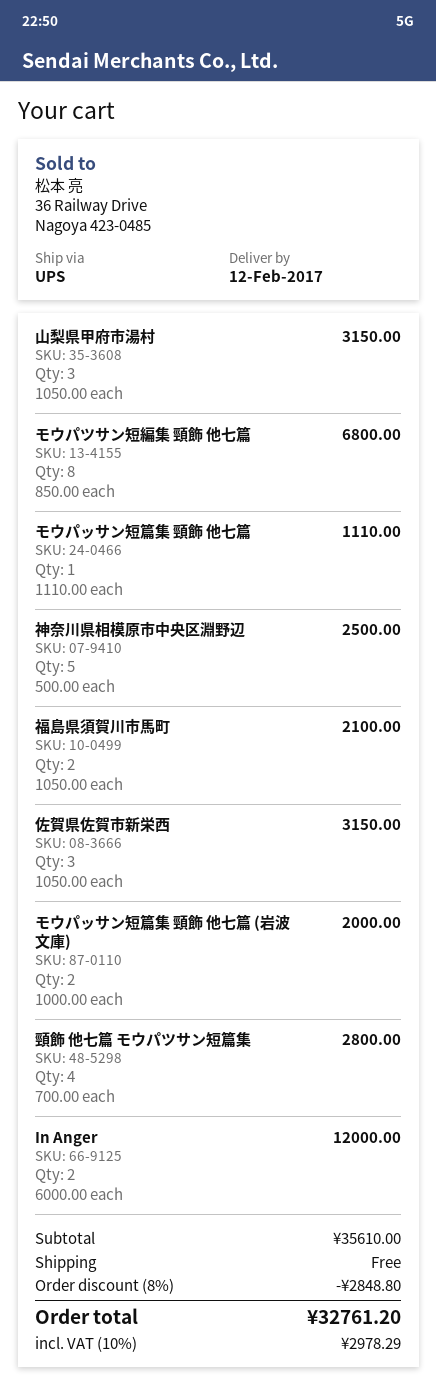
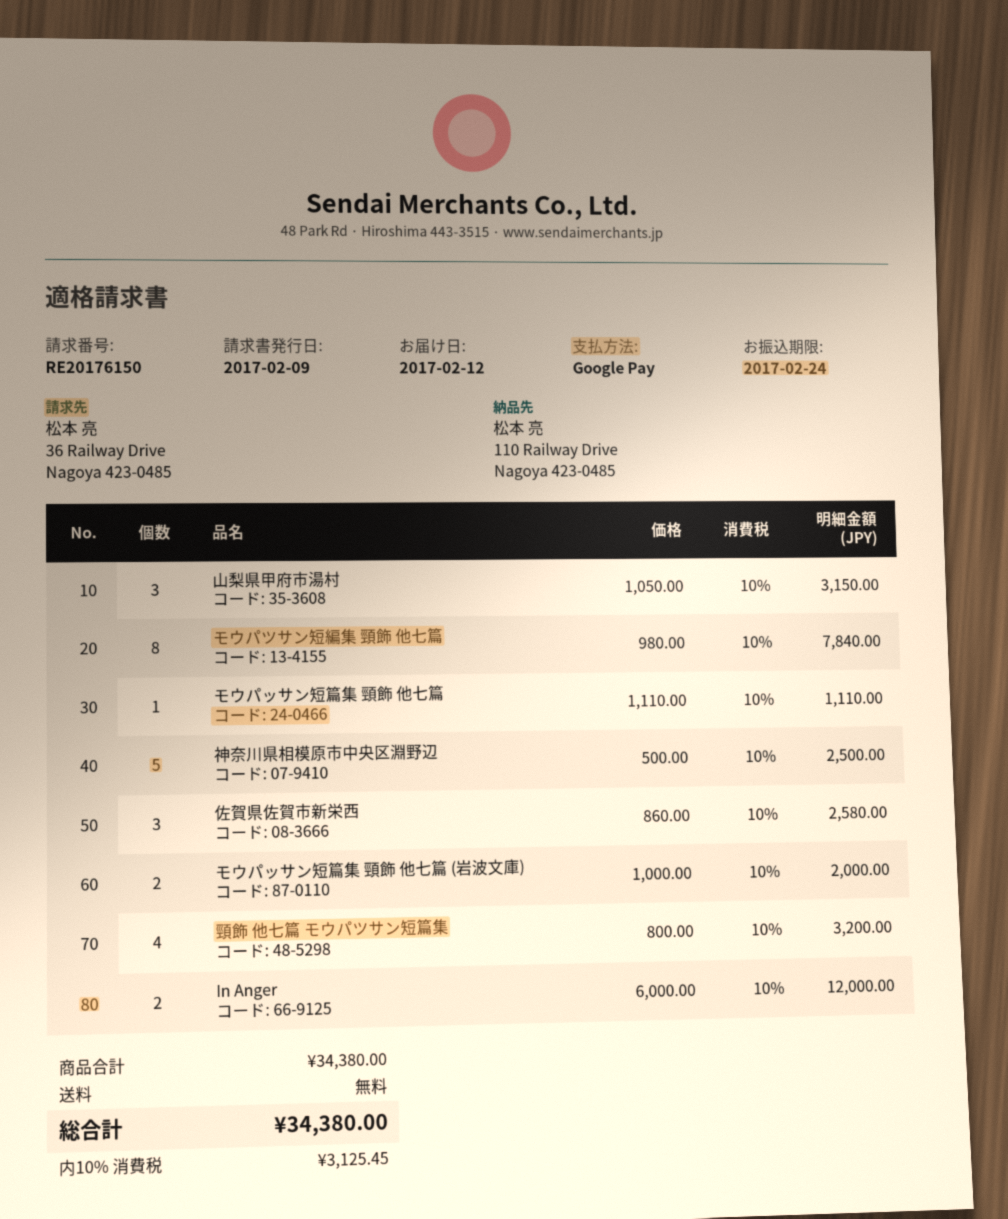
モウパツサン短編集 頸飾 他七篇: 8 x 850.00 = 6800.00 -> 8 x 980.00 = 7840.00
福島県須賀川市馬町: 2 x 1050.00 = 2100.00 -> none
佐賀県佐賀市新栄西: 3 x 1050.00 = 3150.00 -> 3 x 860.00 = 2580.00
頸飾 他七篇 モウパツサン短篇集: 4 x 700.00 = 2800.00 -> 4 x 800.00 = 3200.00
subtotal: 35610.00 -> 34380.00
discount: 8% = 2848.80 -> none
tax: 10% = 2978.29 -> 10% = 3125.45
total: 32761.20 -> 34380.00

